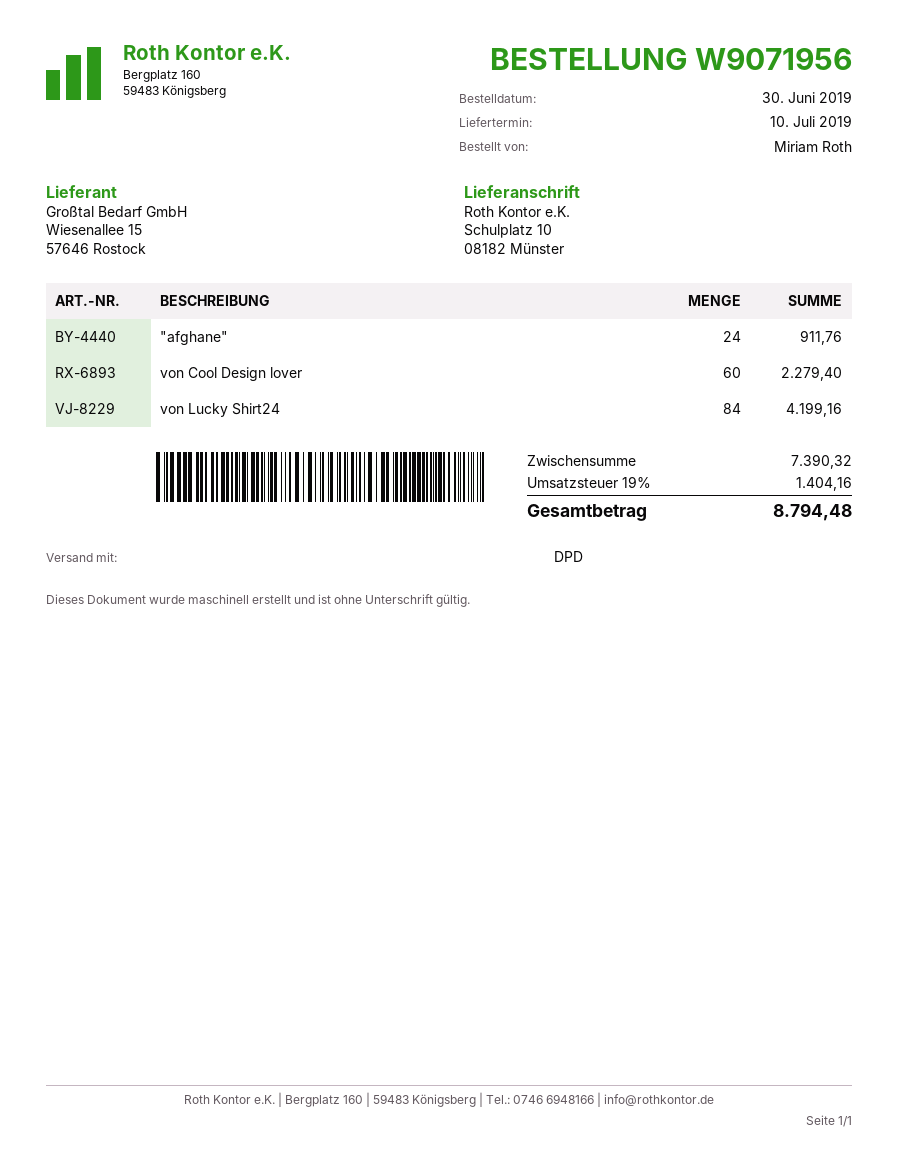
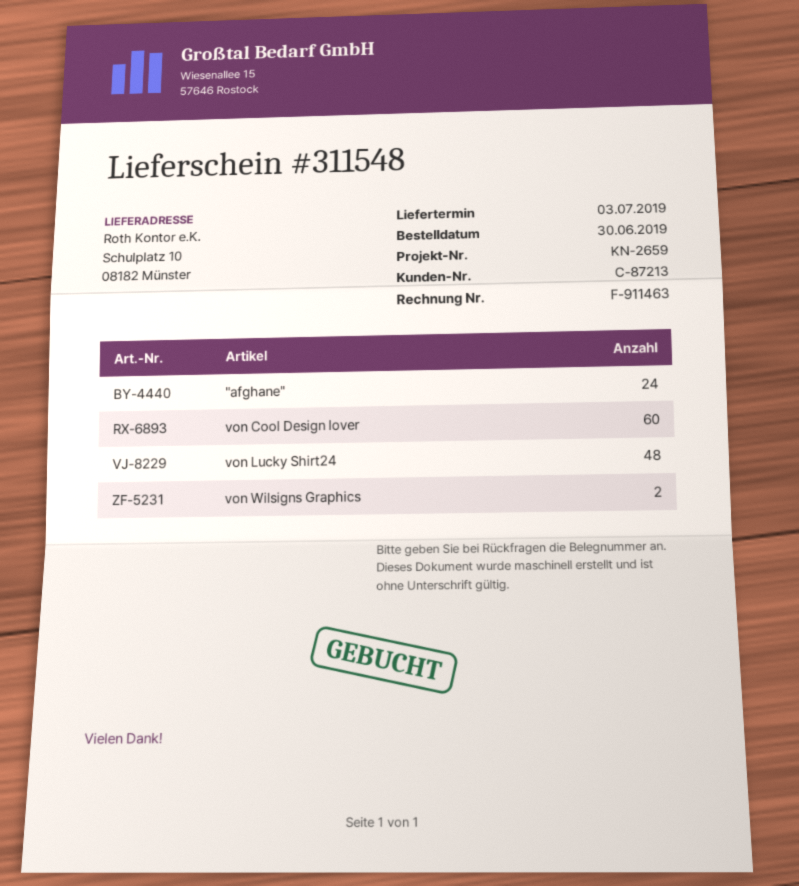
delivery date: 2019-07-10 -> 2019-07-03
von Lucky Shirt24: 84 -> 48
von Wilsigns Graphics: none -> 2

